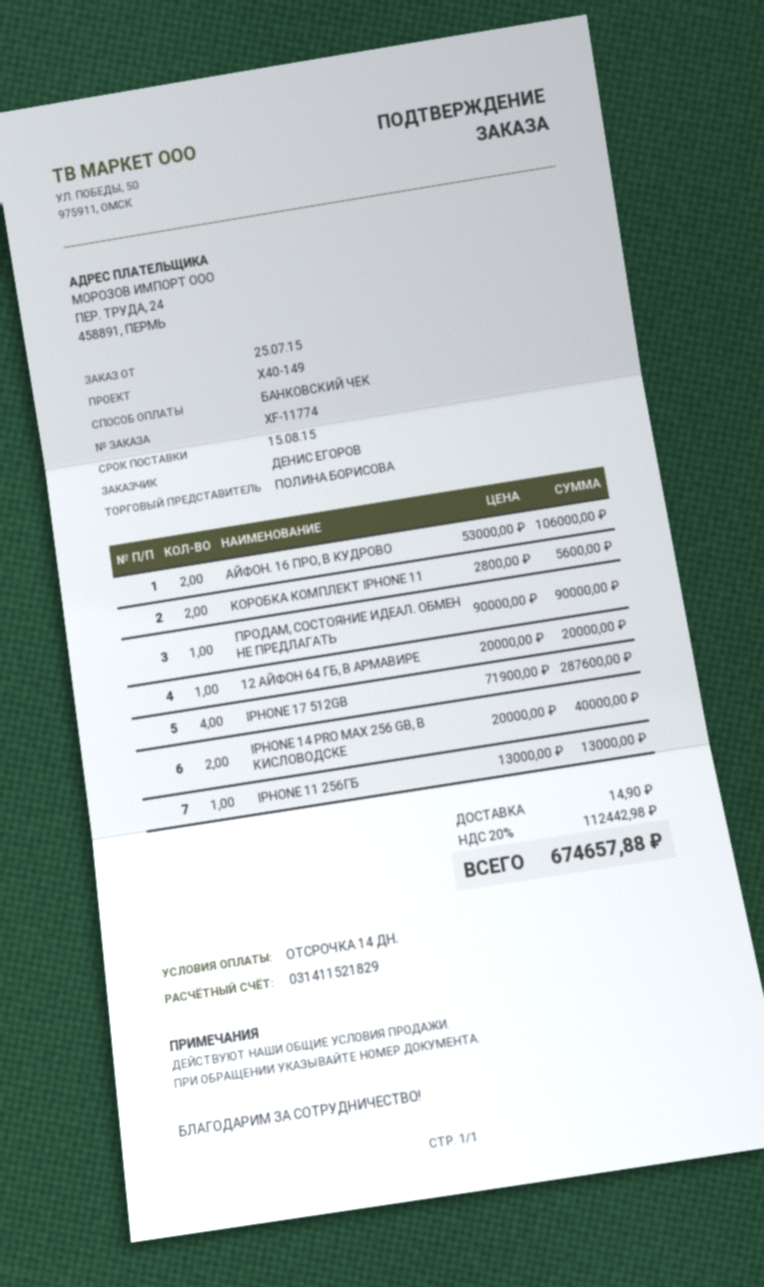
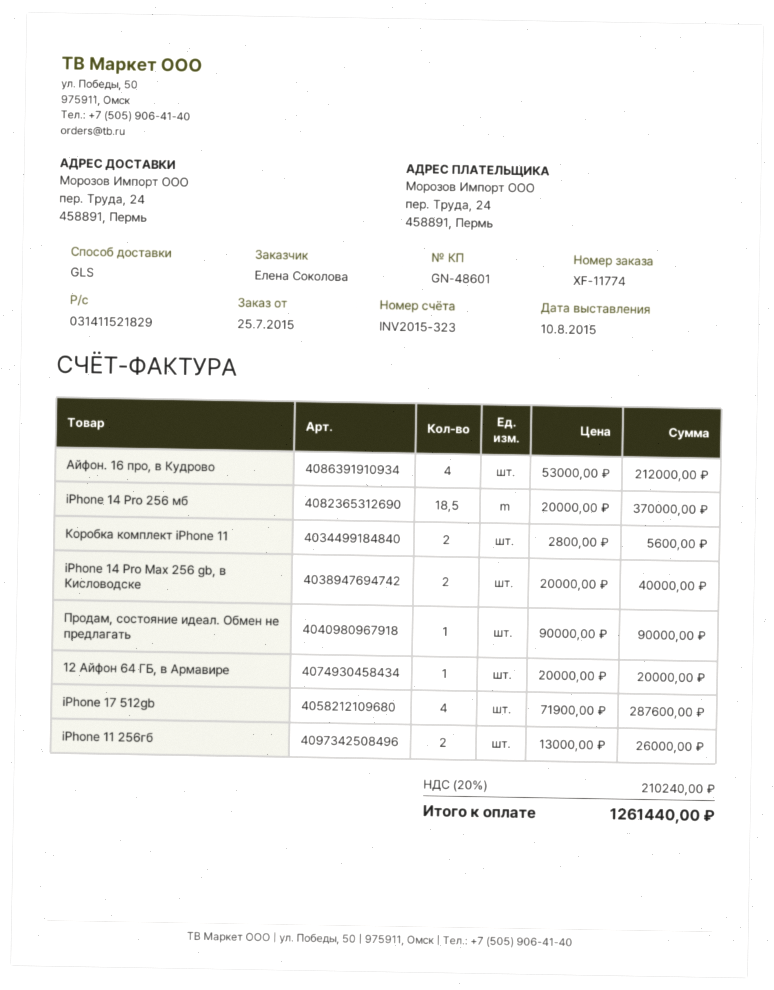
ordered by: ДЕНИС ЕГОРОВ -> Елена Соколова
АЙФОН. 16 ПРО, В КУДРОВО: 2 x 53000.00 = 106000.00 -> 4 x 53000.00 = 212000.00
IPHONE 11 256ГБ: 1 x 13000.00 = 13000.00 -> 2 x 13000.00 = 26000.00
iPhone 14 Pro 256 мб: none -> 18.5 x 20000.00 = 370000.00
shipping: 14.90 -> none
tax: 20% = 112442.98 -> 20% = 210240.00
total: 674657.88 -> 1261440.00

